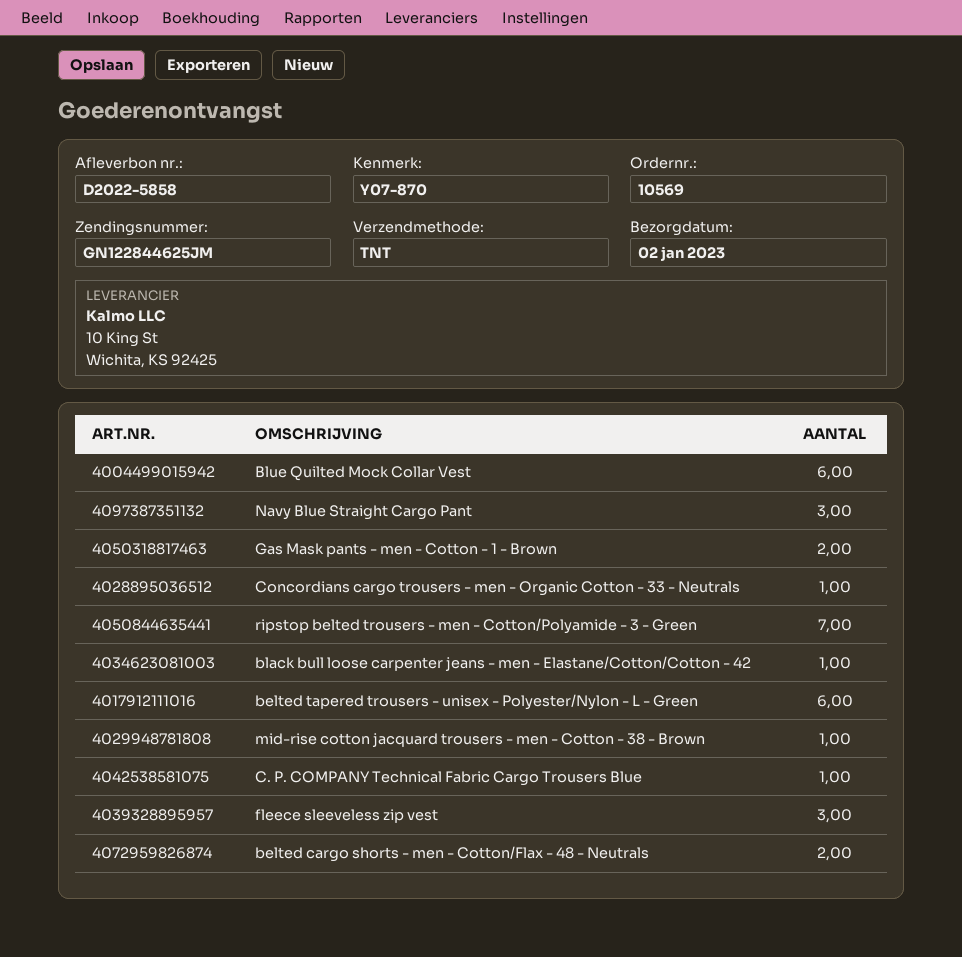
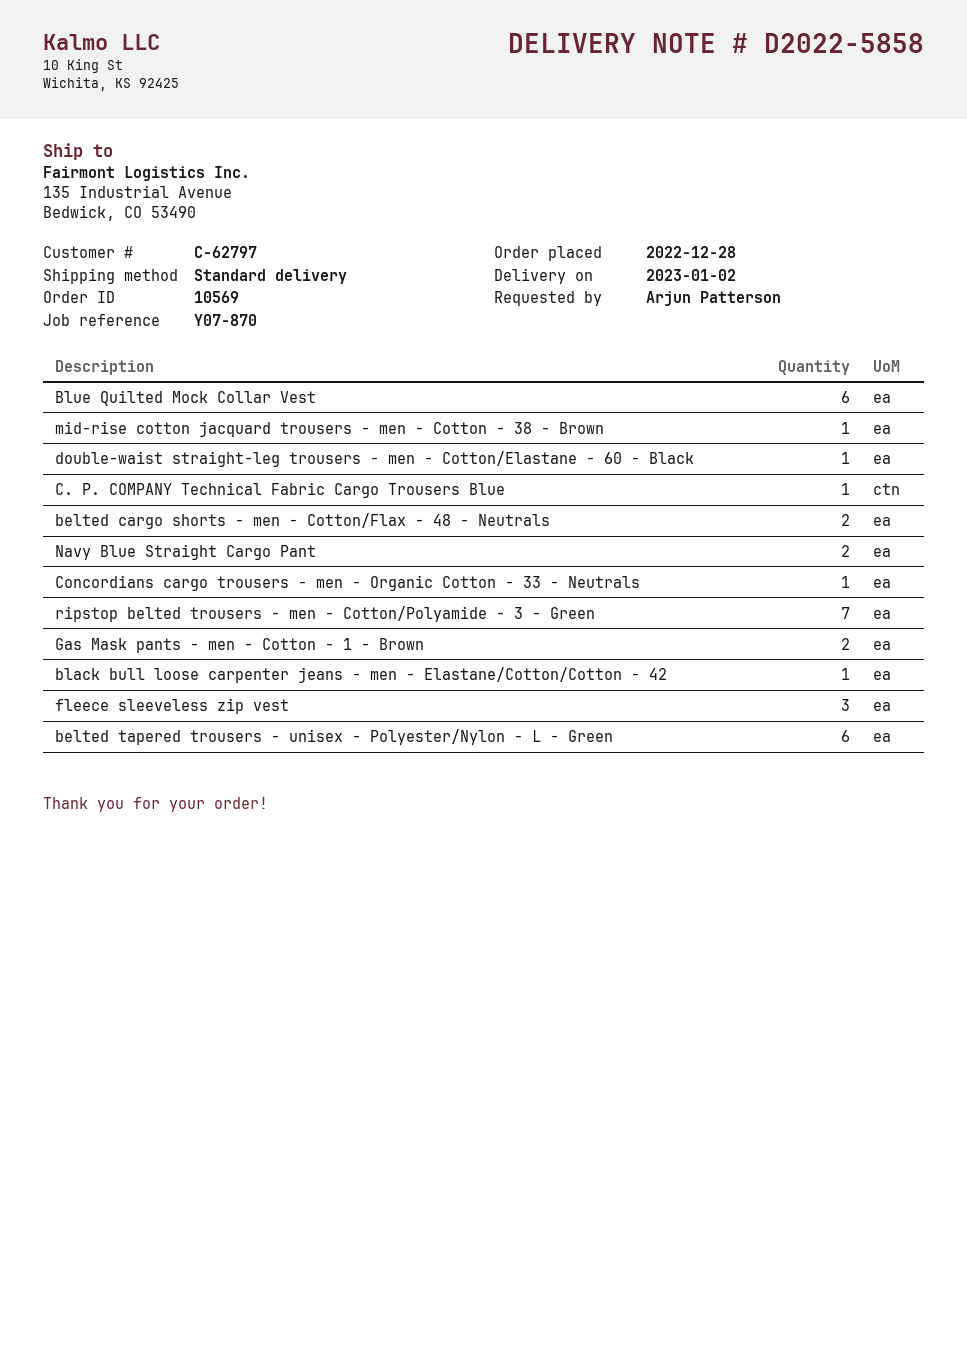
shipping method: TNT -> standard
Navy Blue Straight Cargo Pant: 3 -> 2
double-waist straight-leg trousers - men - Cotton/Elastane - 60 - Black: none -> 1

